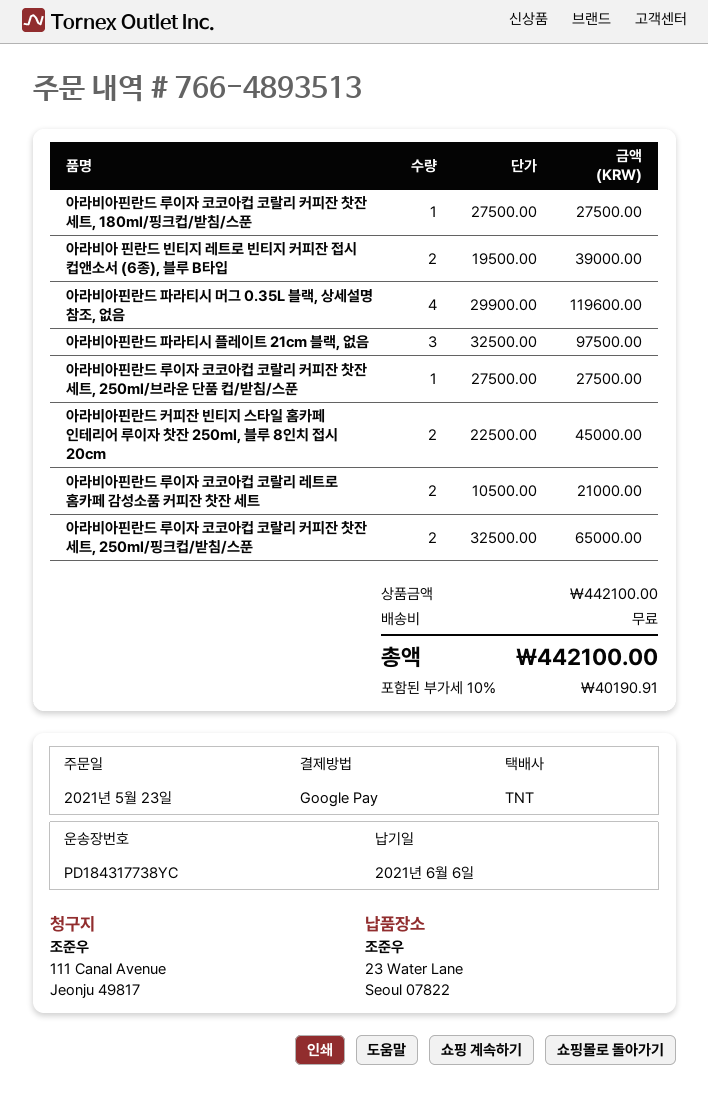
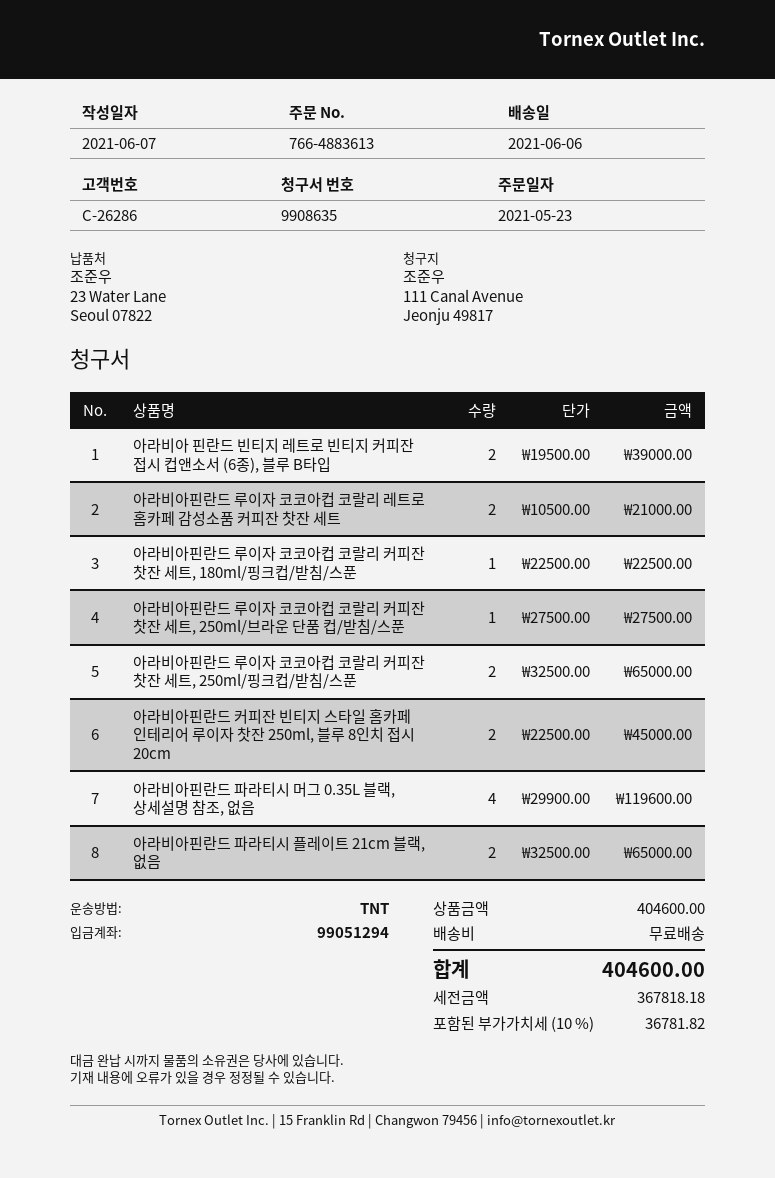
order number: 766-4893513 -> 766-4883613
아라비아핀란드 루이자 코코아컵 코랄리 커피잔 찻잔 세트, 180ml/핑크컵/받침/스푼: 1 x 27500.00 = 27500.00 -> 1 x 22500.00 = 22500.00
아라비아핀란드 파라티시 플레이트 21cm 블랙, 없음: 3 x 32500.00 = 97500.00 -> 2 x 32500.00 = 65000.00
subtotal: 442100.00 -> 404600.00
tax: 10% = 40190.91 -> 10% = 36781.82
total: 442100.00 -> 404600.00

